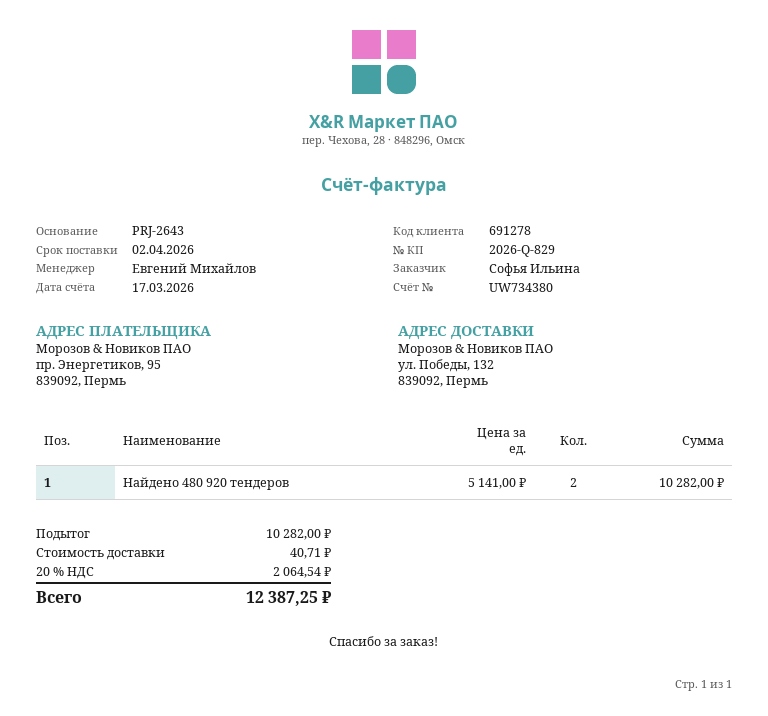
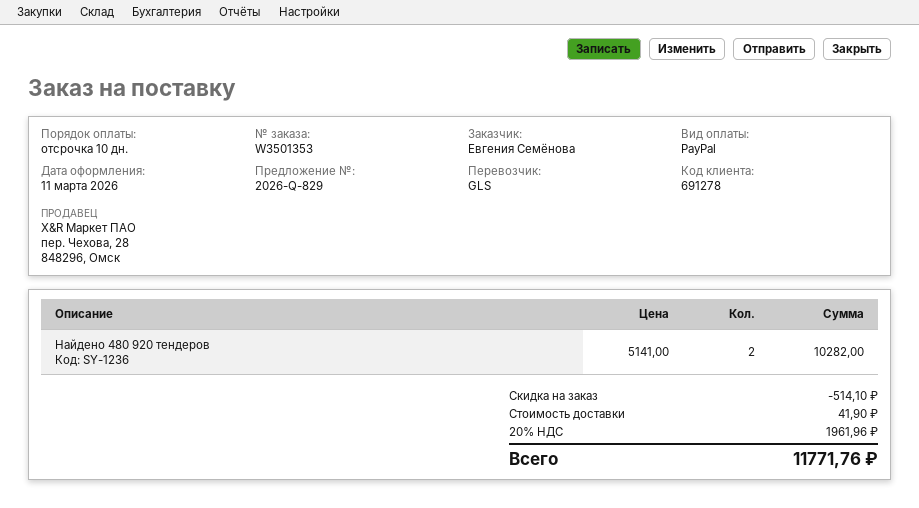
ordered by: Софья Ильина -> Евгения Семёнова
discount: none -> 514.10
shipping: 40.71 -> 41.90
tax: 20% = 2064.54 -> 20% = 1961.96
total: 12387.25 -> 11771.76

